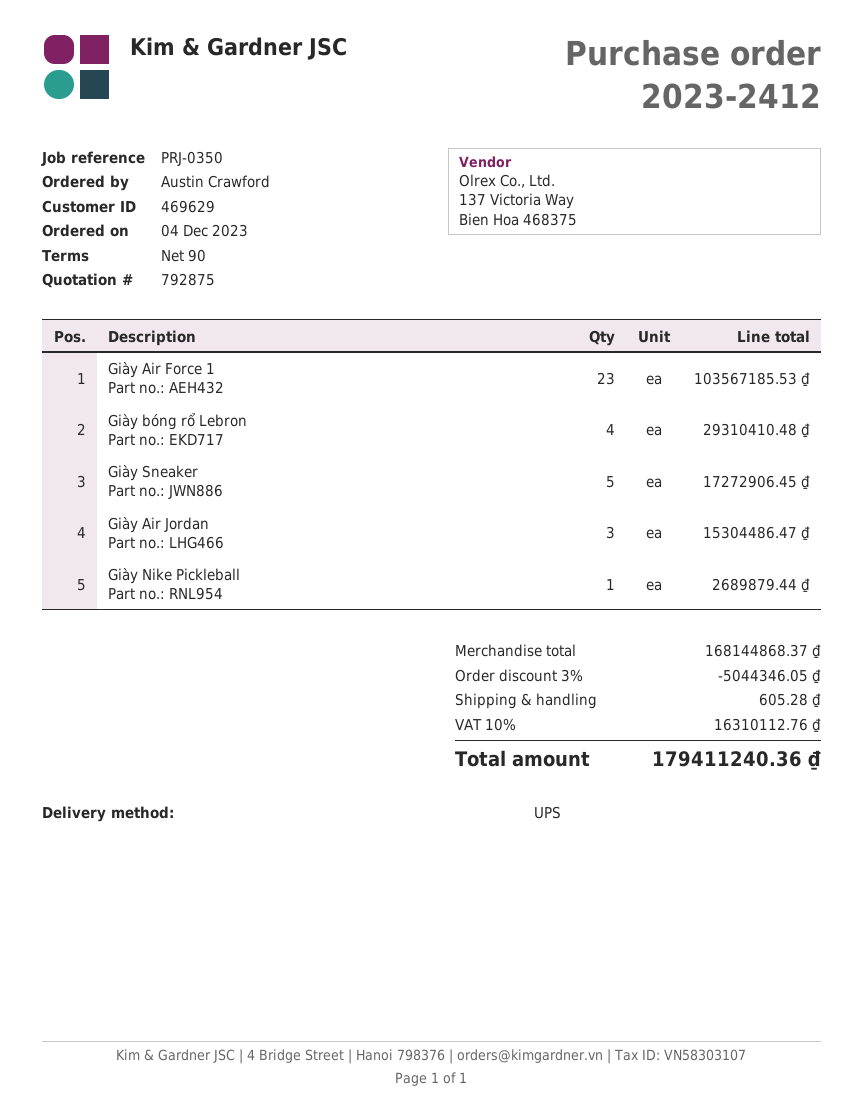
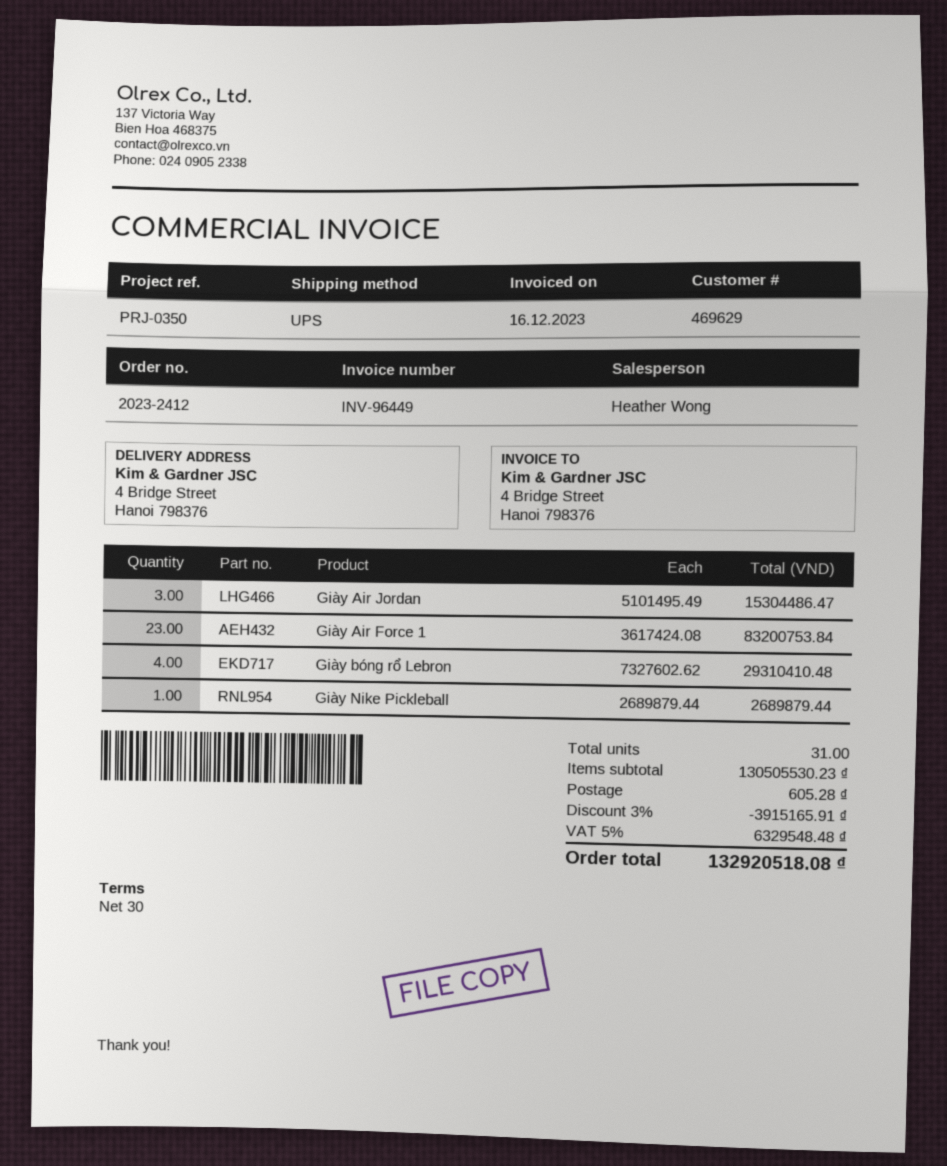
payment terms: 90 days -> 30 days
Giày Air Force 1: 23 for 103567185.53 -> 23 for 83200753.84
Giày Sneaker: 5 for 17272906.45 -> none
subtotal: 168144868.37 -> 130505530.23
discount: 3% = 5044346.05 -> 3% = 3915165.91
tax: 10% = 16310112.76 -> 5% = 6329548.48
total: 179411240.36 -> 132920518.08

